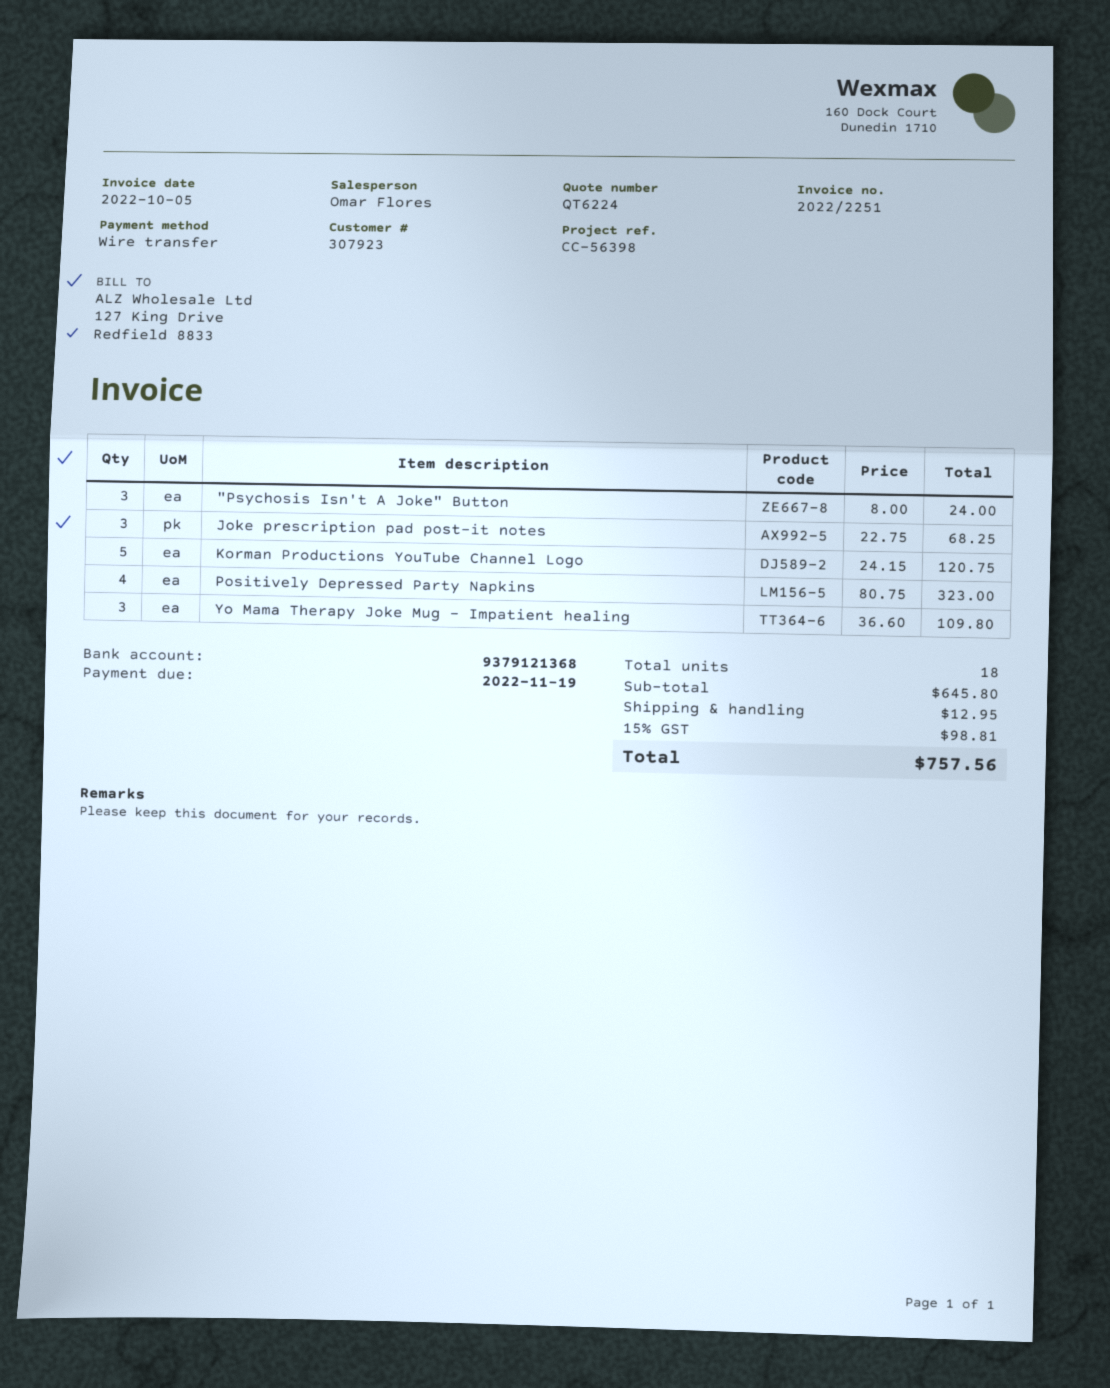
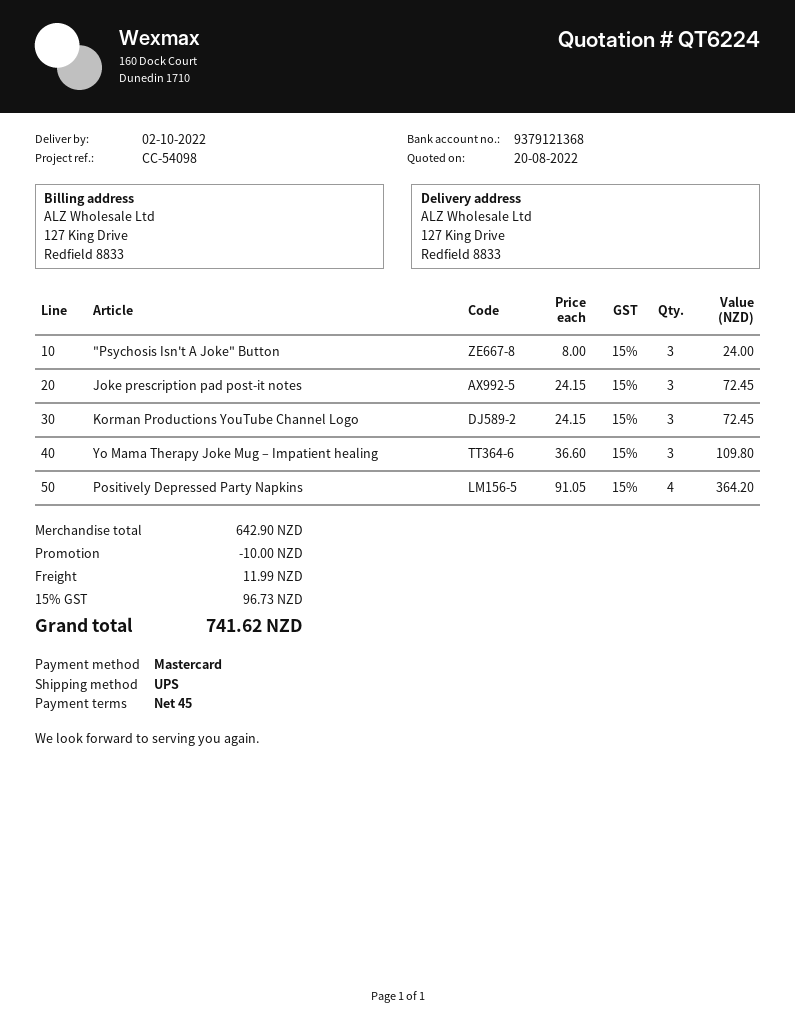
reference: CC-56398 -> CC-54098
payment method: bank transfer -> Mastercard
Joke prescription pad post-it notes: 3 x 22.75 = 68.25 -> 3 x 24.15 = 72.45
Korman Productions YouTube Channel Logo: 5 x 24.15 = 120.75 -> 3 x 24.15 = 72.45
Positively Depressed Party Napkins: 4 x 80.75 = 323.00 -> 4 x 91.05 = 364.20
subtotal: 645.80 -> 642.90
discount: none -> 10.00
shipping: 12.95 -> 11.99
tax: 15% = 98.81 -> 15% = 96.73
total: 757.56 -> 741.62

